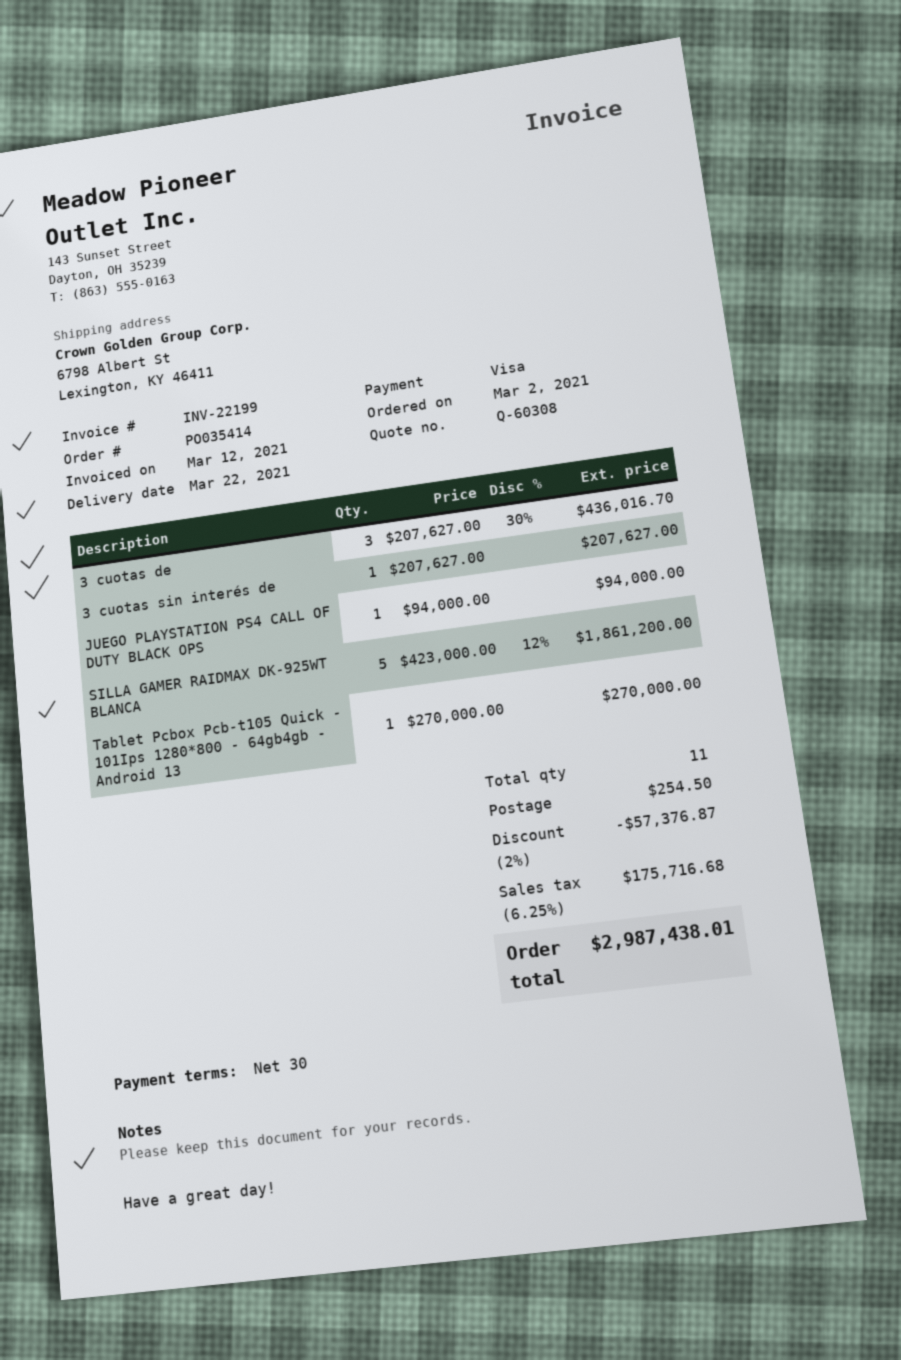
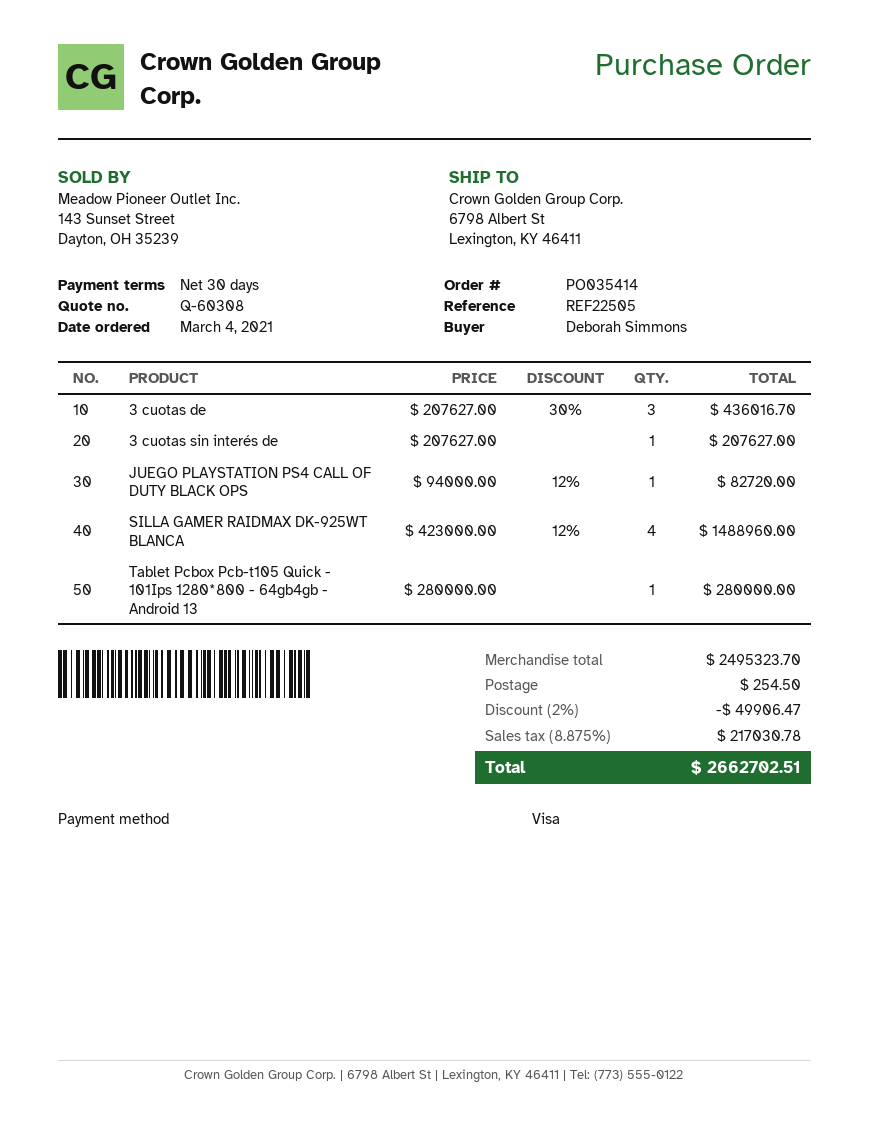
order date: 2021-03-02 -> 2021-03-04
JUEGO PLAYSTATION PS4 CALL OF DUTY BLACK OPS: 1 x 94000.00 = 94000.00 -> 1 x 94000.00 - 12% = 82720.00
SILLA GAMER RAIDMAX DK-925WT BLANCA: 5 x 423000.00 - 12% = 1861200.00 -> 4 x 423000.00 - 12% = 1488960.00
Tablet Pcbox Pcb-t105 Quick - 101Ips 1280*800 - 64gb4gb - Android 13: 1 x 270000.00 = 270000.00 -> 1 x 280000.00 = 280000.00
discount: 2% = 57376.87 -> 2% = 49906.47
tax: 6.25% = 175716.68 -> 8.875% = 217030.78
total: 2987438.01 -> 2662702.51

